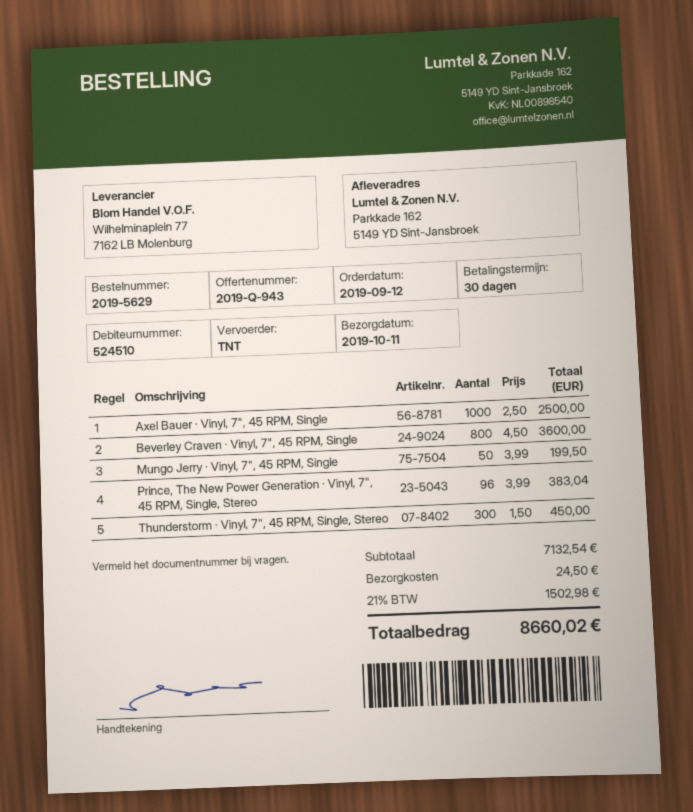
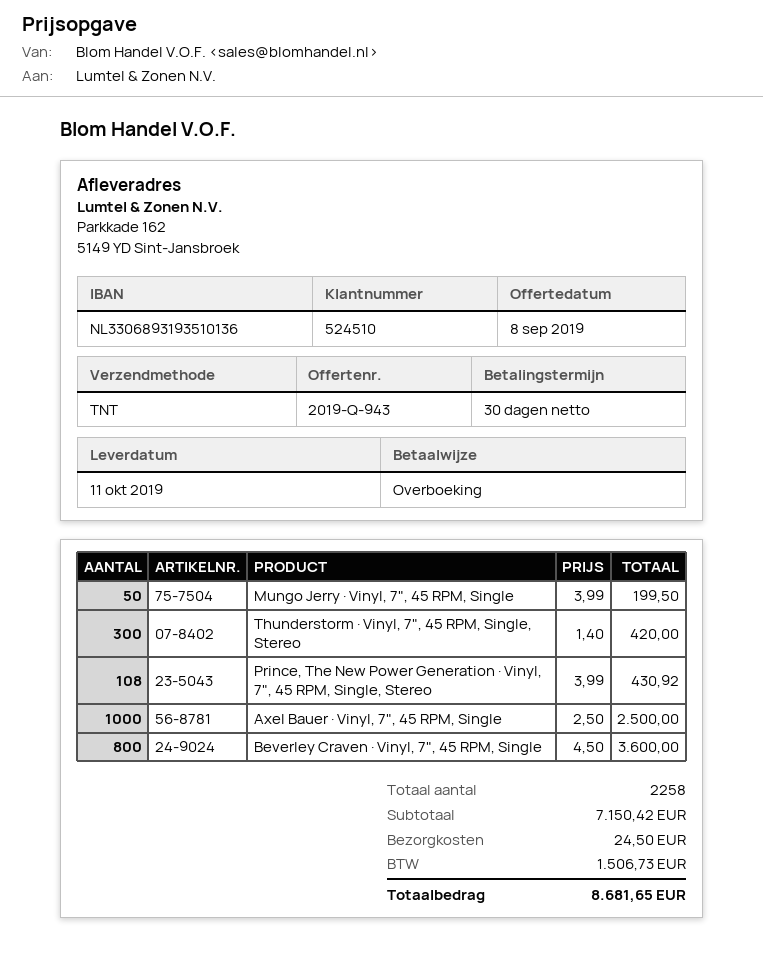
Prince, The New Power Generation · Vinyl, 7", 45 RPM, Single, Stereo: 96 x 3.99 = 383.04 -> 108 x 3.99 = 430.92
Thunderstorm · Vinyl, 7", 45 RPM, Single, Stereo: 300 x 1.50 = 450.00 -> 300 x 1.40 = 420.00
subtotal: 7132.54 -> 7150.42
tax: 1502.98 -> 1506.73
total: 8660.02 -> 8681.65

